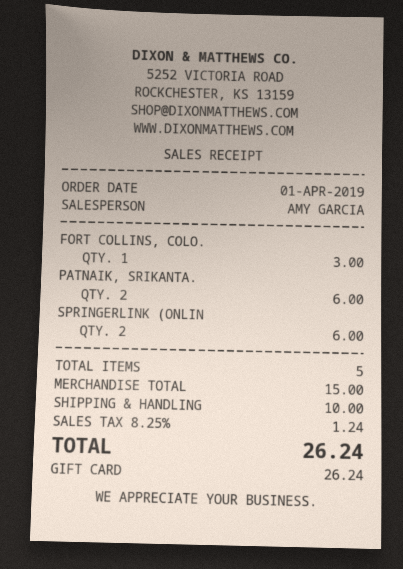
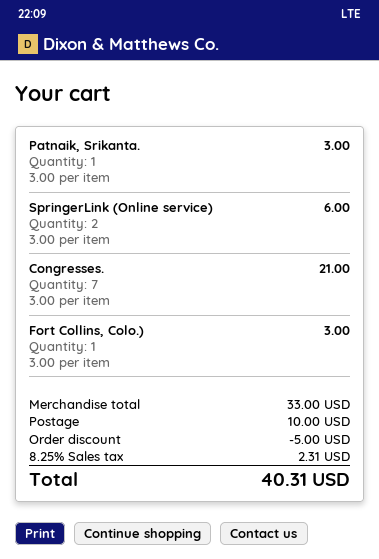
PATNAIK, SRIKANTA.: 2 for 6.00 -> 1 for 3.00
Congresses.: none -> 7 for 21.00
subtotal: 15.00 -> 33.00
discount: none -> 5.00
tax: 8.25% = 1.24 -> 8.25% = 2.31
total: 26.24 -> 40.31

